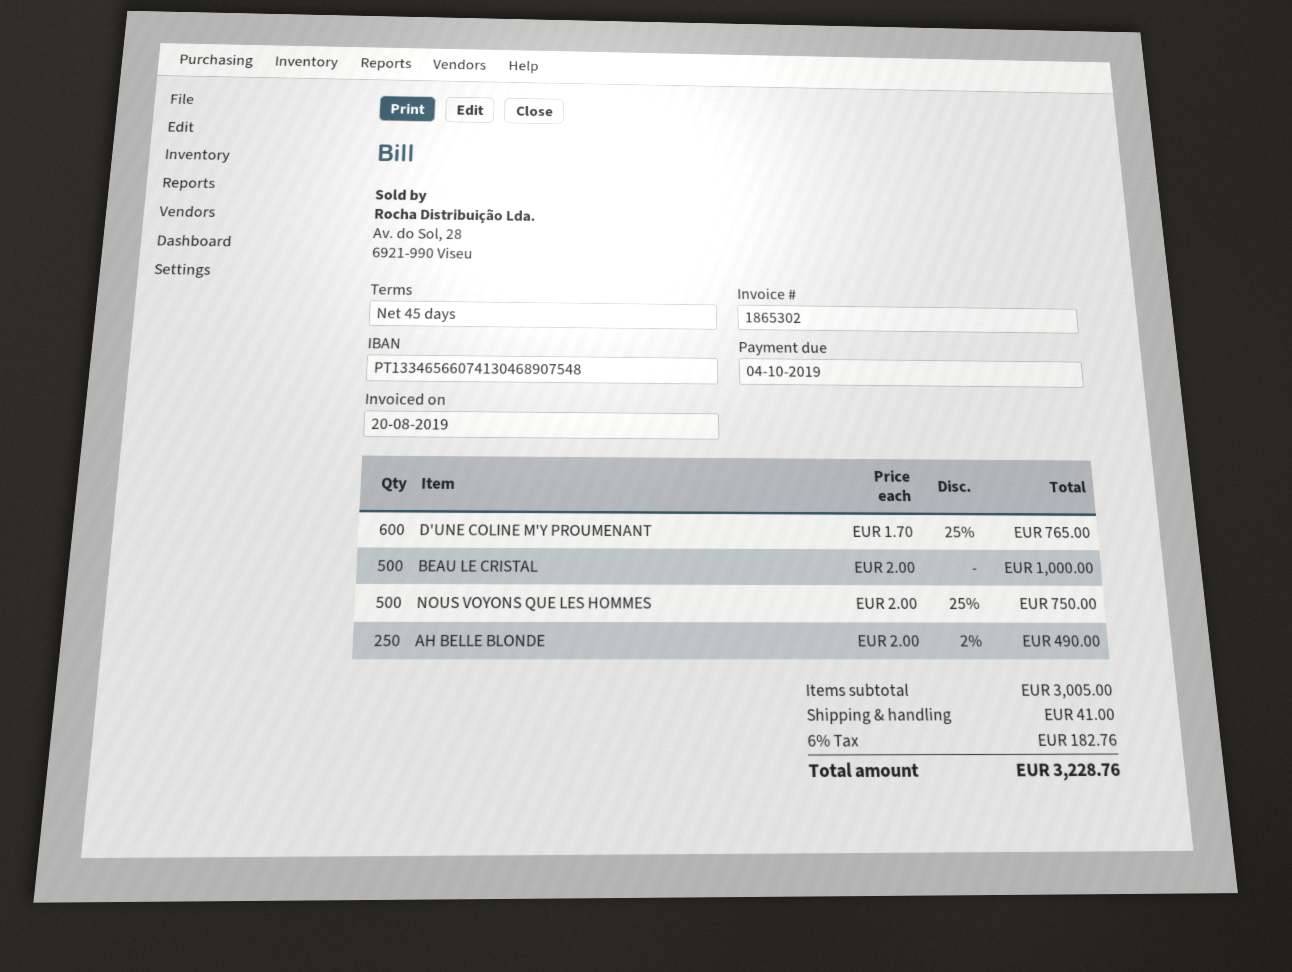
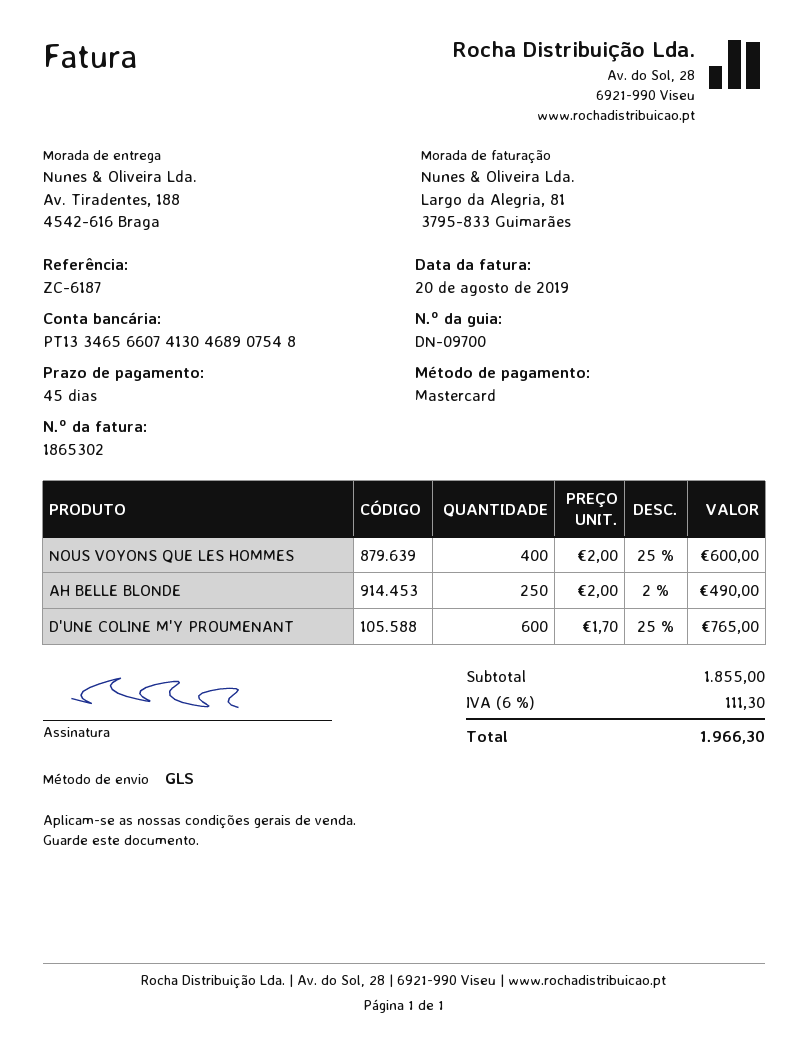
BEAU LE CRISTAL: 500 x 2.00 = 1000.00 -> none
NOUS VOYONS QUE LES HOMMES: 500 x 2.00 - 25% = 750.00 -> 400 x 2.00 - 25% = 600.00
subtotal: 3005.00 -> 1855.00
shipping: 41.00 -> none
tax: 6% = 182.76 -> 6% = 111.30
total: 3228.76 -> 1966.30

